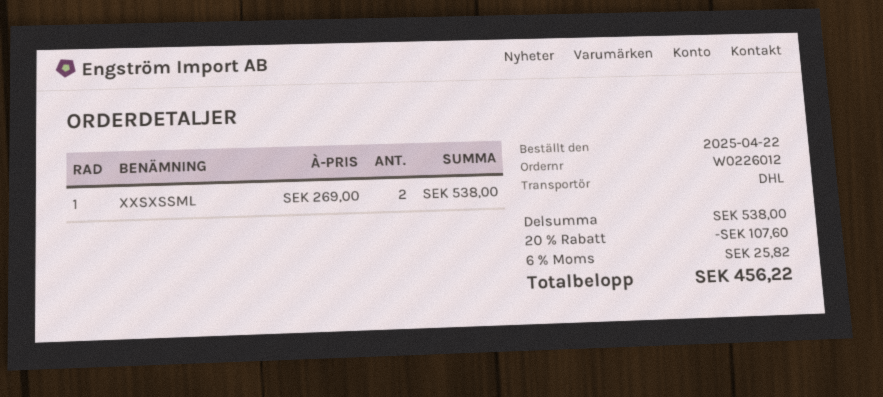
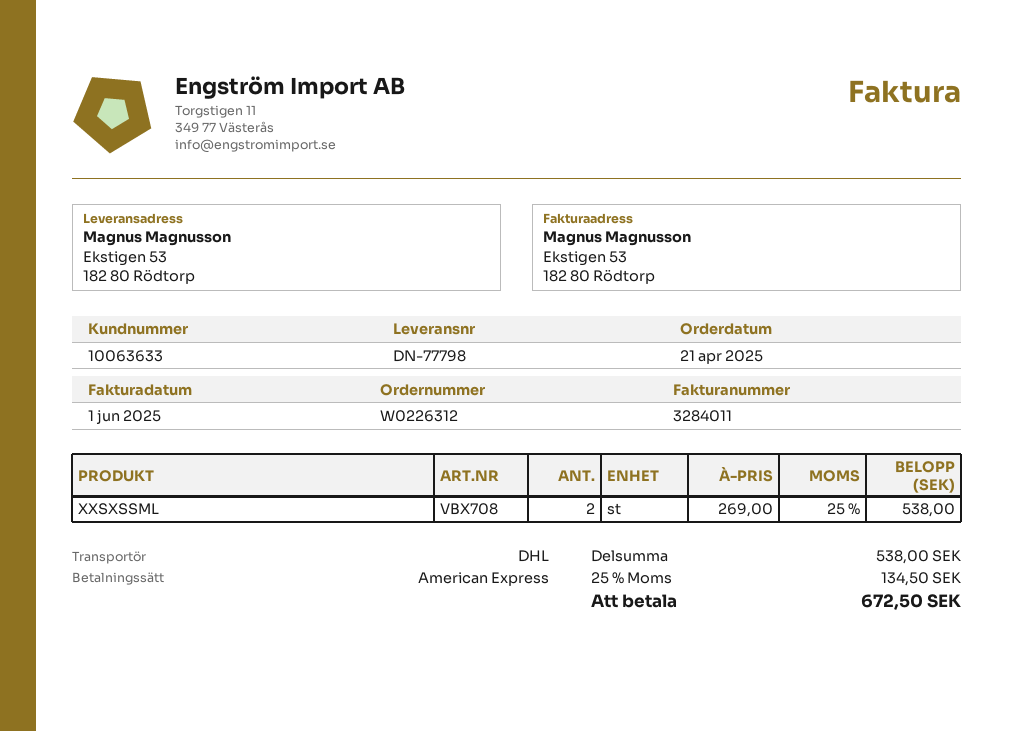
order number: W0226012 -> W0226312
order date: 2025-04-22 -> 2025-04-21
discount: 20% = 107.60 -> none
tax: 6% = 25.82 -> 25% = 134.50
total: 456.22 -> 672.50

